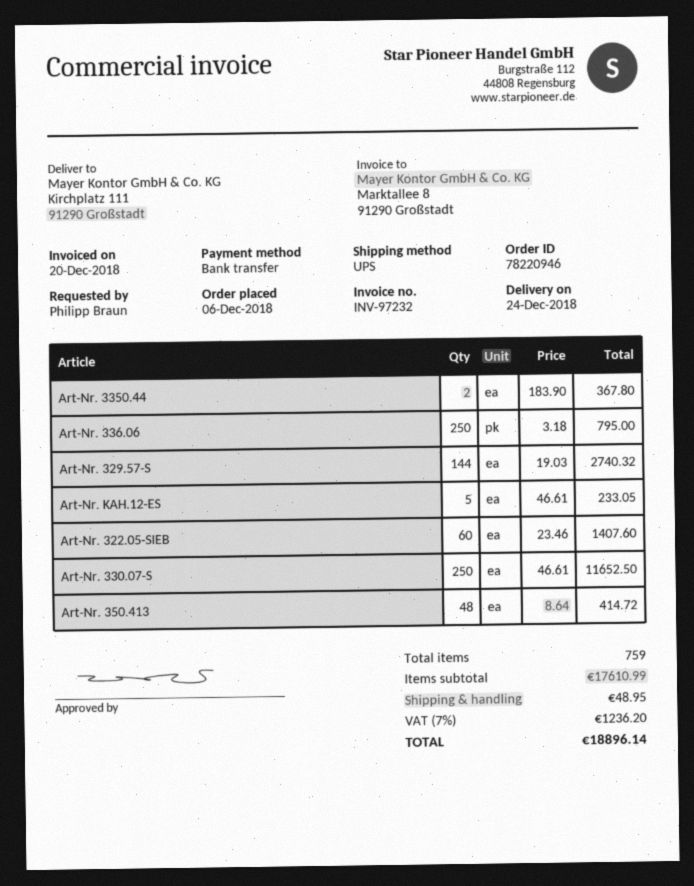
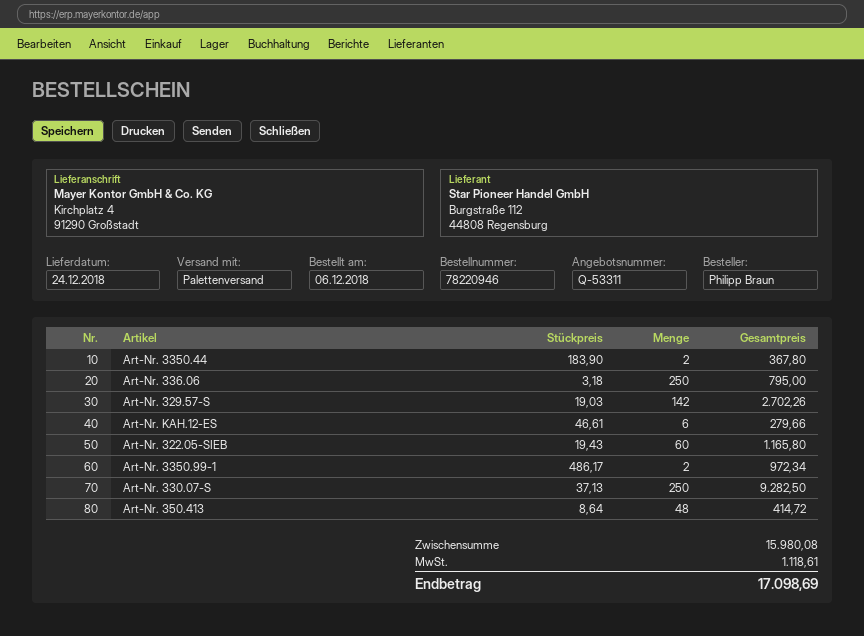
shipping method: UPS -> pallet freight
ship to: Kirchplatz 111, 91290 Großstadt -> Kirchplatz 4, 91290 Großstadt
Art-Nr. 329.57-S: 144 x 19.03 = 2740.32 -> 142 x 19.03 = 2702.26
Art-Nr. KAH.12-ES: 5 x 46.61 = 233.05 -> 6 x 46.61 = 279.66
Art-Nr. 322.05-SIEB: 60 x 23.46 = 1407.60 -> 60 x 19.43 = 1165.80
Art-Nr. 330.07-S: 250 x 46.61 = 11652.50 -> 250 x 37.13 = 9282.50
Art-Nr. 3350.99-1: none -> 2 x 486.17 = 972.34
subtotal: 17610.99 -> 15980.08
shipping: 48.95 -> none
tax: 1236.20 -> 1118.61
total: 18896.14 -> 17098.69

